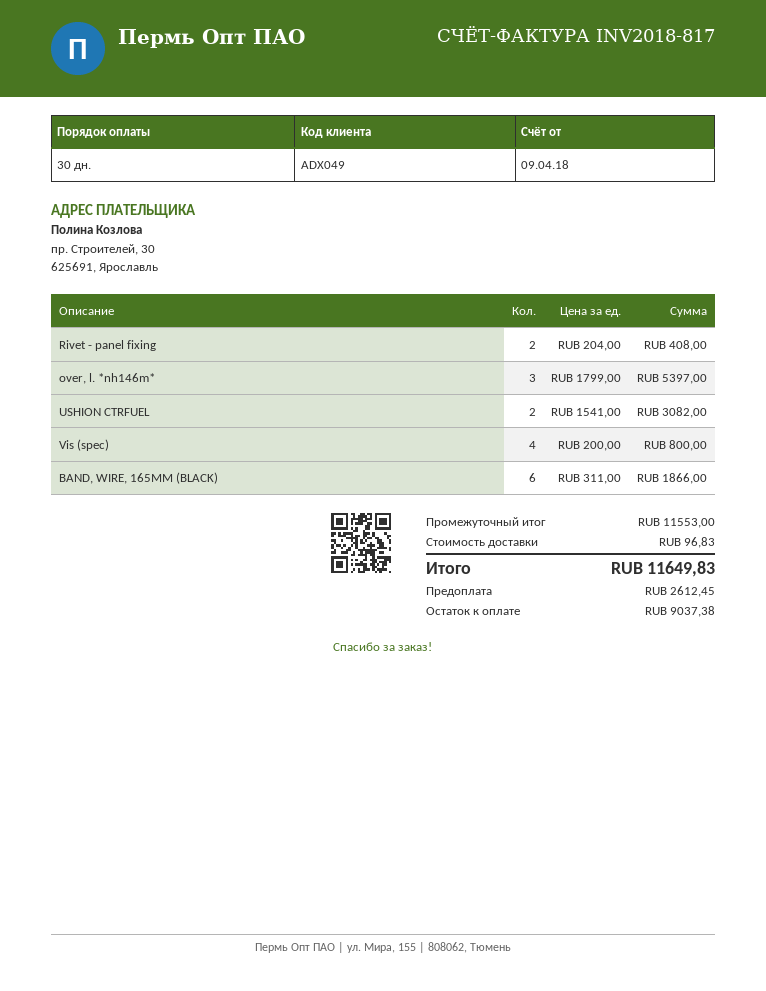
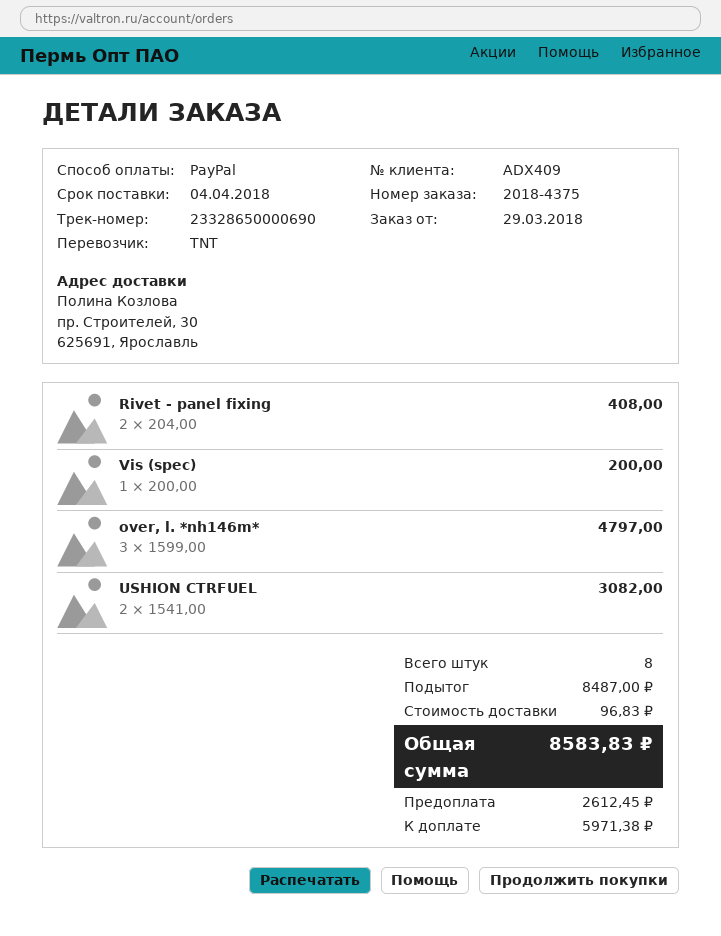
customer number: ADX049 -> ADX409
over, l. *nh146m*: 3 x 1799.00 = 5397.00 -> 3 x 1599.00 = 4797.00
Vis (spec): 4 x 200.00 = 800.00 -> 1 x 200.00 = 200.00
BAND, WIRE, 165MM (BLACK): 6 x 311.00 = 1866.00 -> none
subtotal: 11553.00 -> 8487.00
total: 11649.83 -> 8583.83
balance: 9037.38 -> 5971.38

